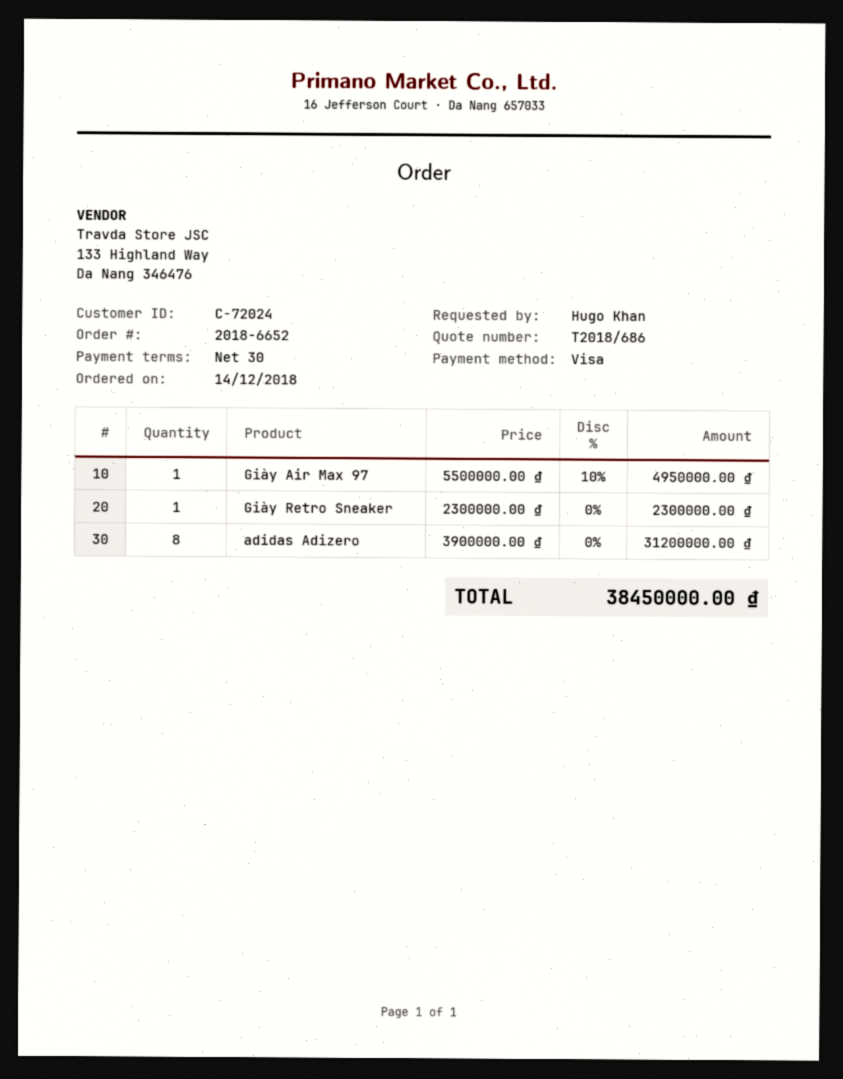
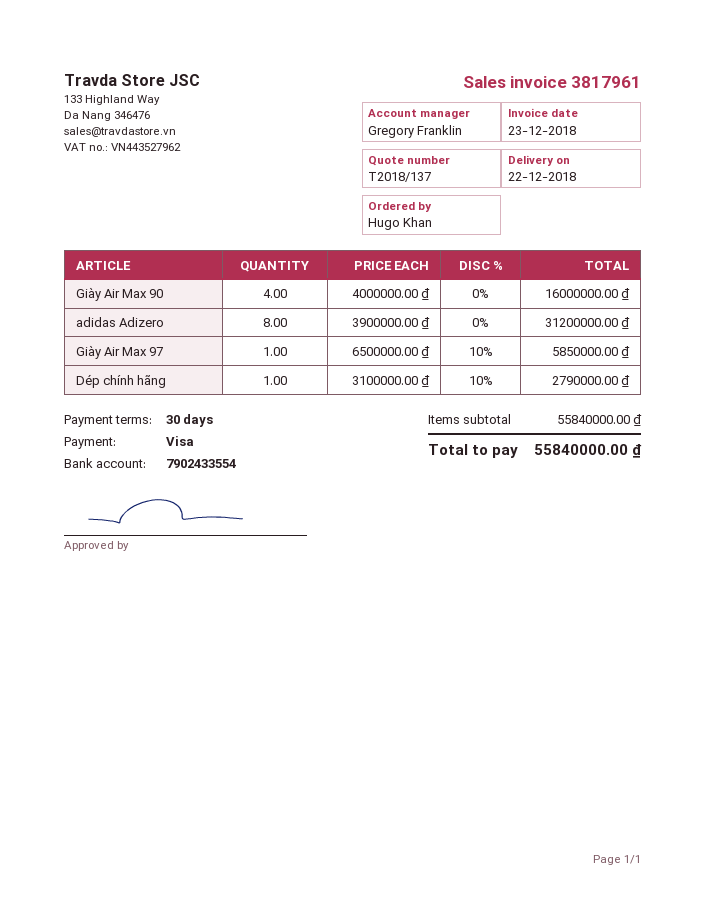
quote number: T2018/686 -> T2018/137
Giày Air Max 97: 1 x 5500000.00 - 10% = 4950000.00 -> 1 x 6500000.00 - 10% = 5850000.00
Giày Retro Sneaker: 1 x 2300000.00 = 2300000.00 -> none
Giày Air Max 90: none -> 4 x 4000000.00 = 16000000.00
Dép chính hãng: none -> 1 x 3100000.00 - 10% = 2790000.00
total: 38450000.00 -> 55840000.00

